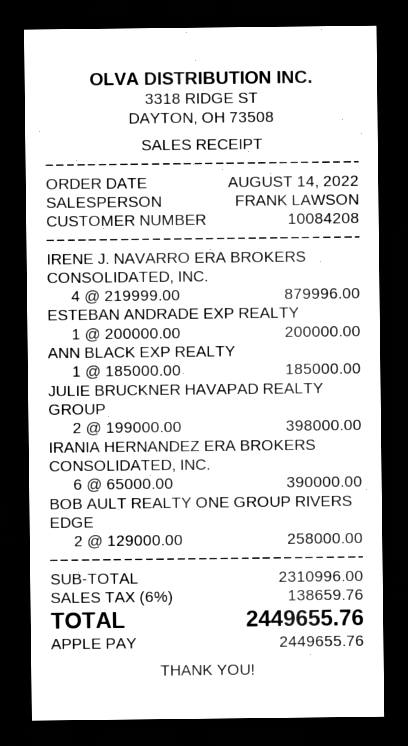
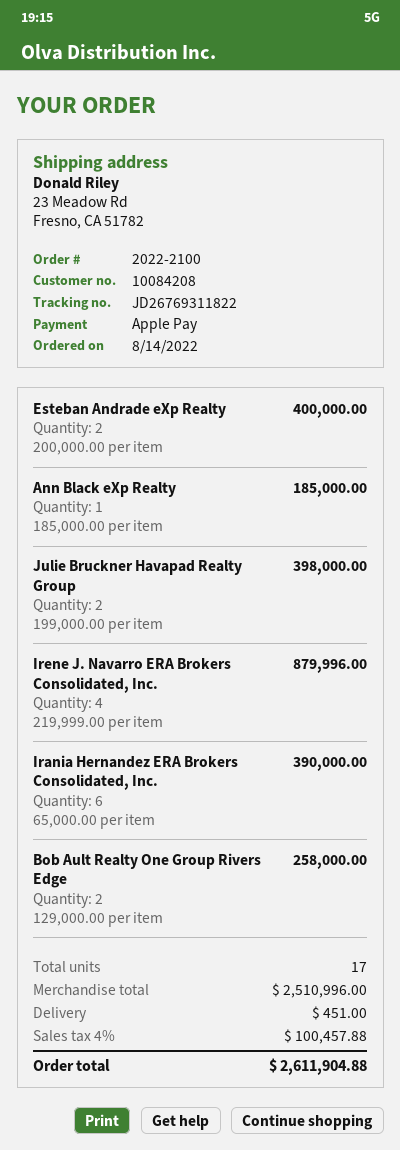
ESTEBAN ANDRADE EXP REALTY: 1 x 200000.00 = 200000.00 -> 2 x 200000.00 = 400000.00
subtotal: 2310996.00 -> 2510996.00
shipping: none -> 451.00
tax: 6% = 138659.76 -> 4% = 100457.88
total: 2449655.76 -> 2611904.88

